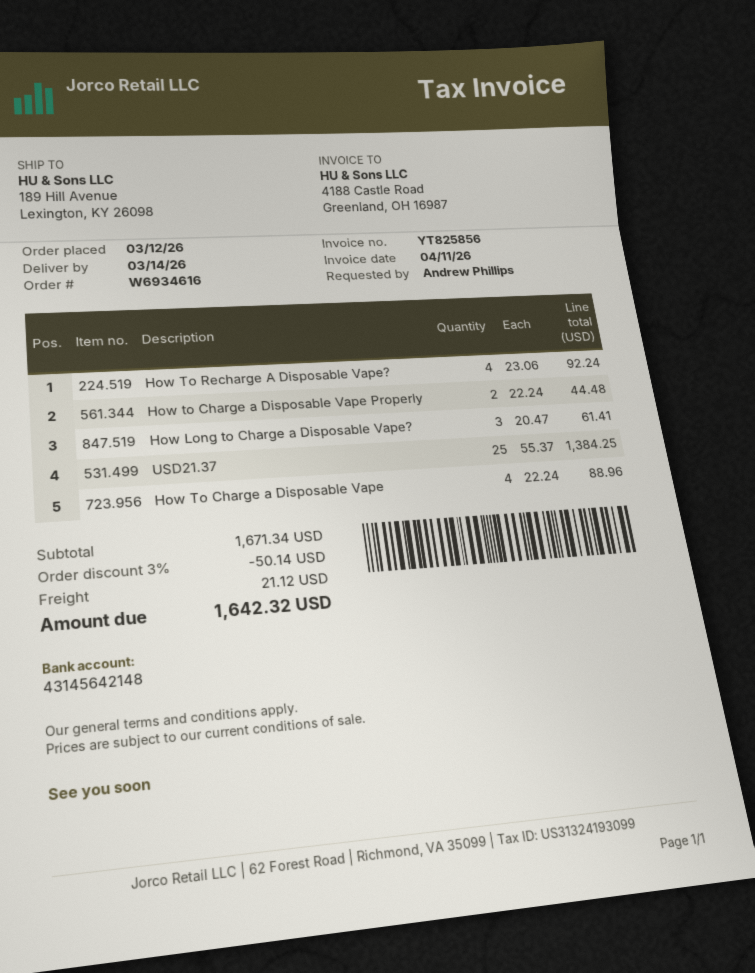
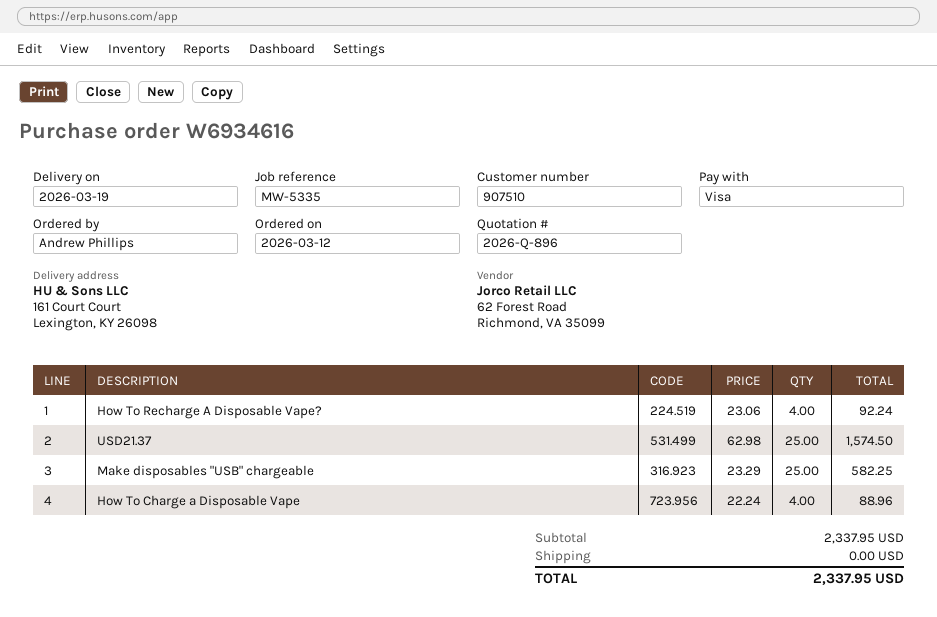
delivery date: 2026-03-14 -> 2026-03-19
ship to: 189 Hill Avenue, Lexington, KY 26098 -> 161 Court Court, Lexington, KY 26098
How to Charge a Disposable Vape Properly: 2 x 22.24 = 44.48 -> none
How Long to Charge a Disposable Vape?: 3 x 20.47 = 61.41 -> none
USD21.37: 25 x 55.37 = 1384.25 -> 25 x 62.98 = 1574.50
Make disposables "USB" chargeable: none -> 25 x 23.29 = 582.25
subtotal: 1671.34 -> 2337.95
discount: 3% = 50.14 -> none
shipping: 21.12 -> 0.00
total: 1642.32 -> 2337.95

